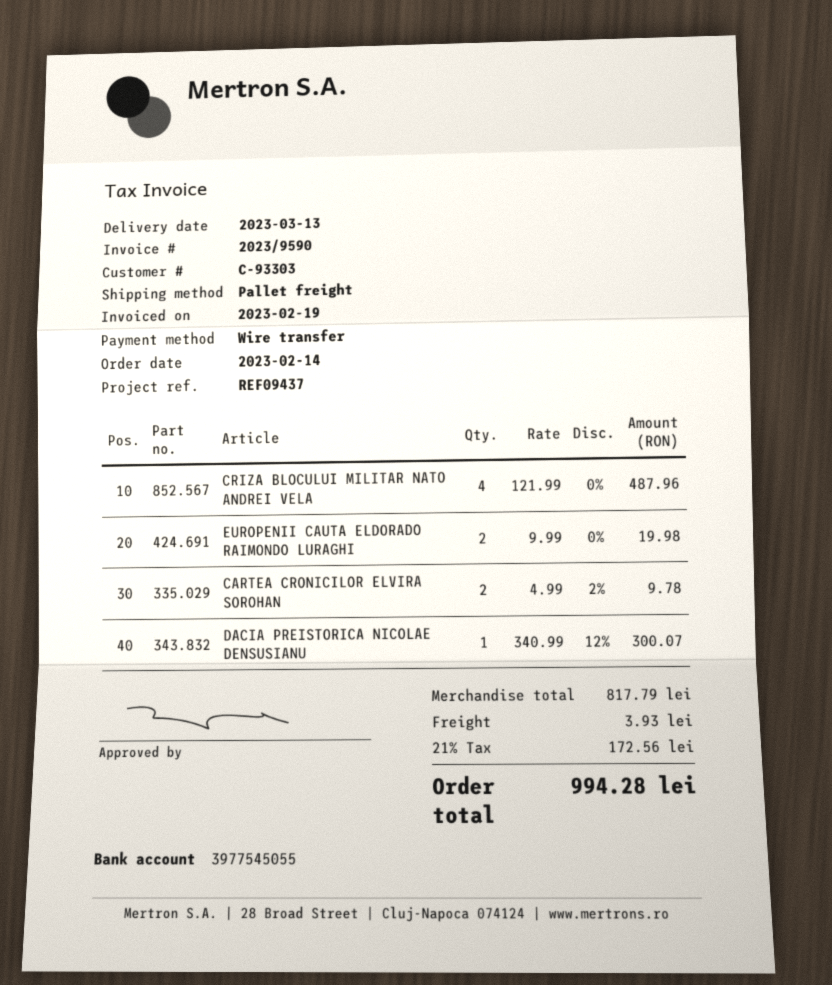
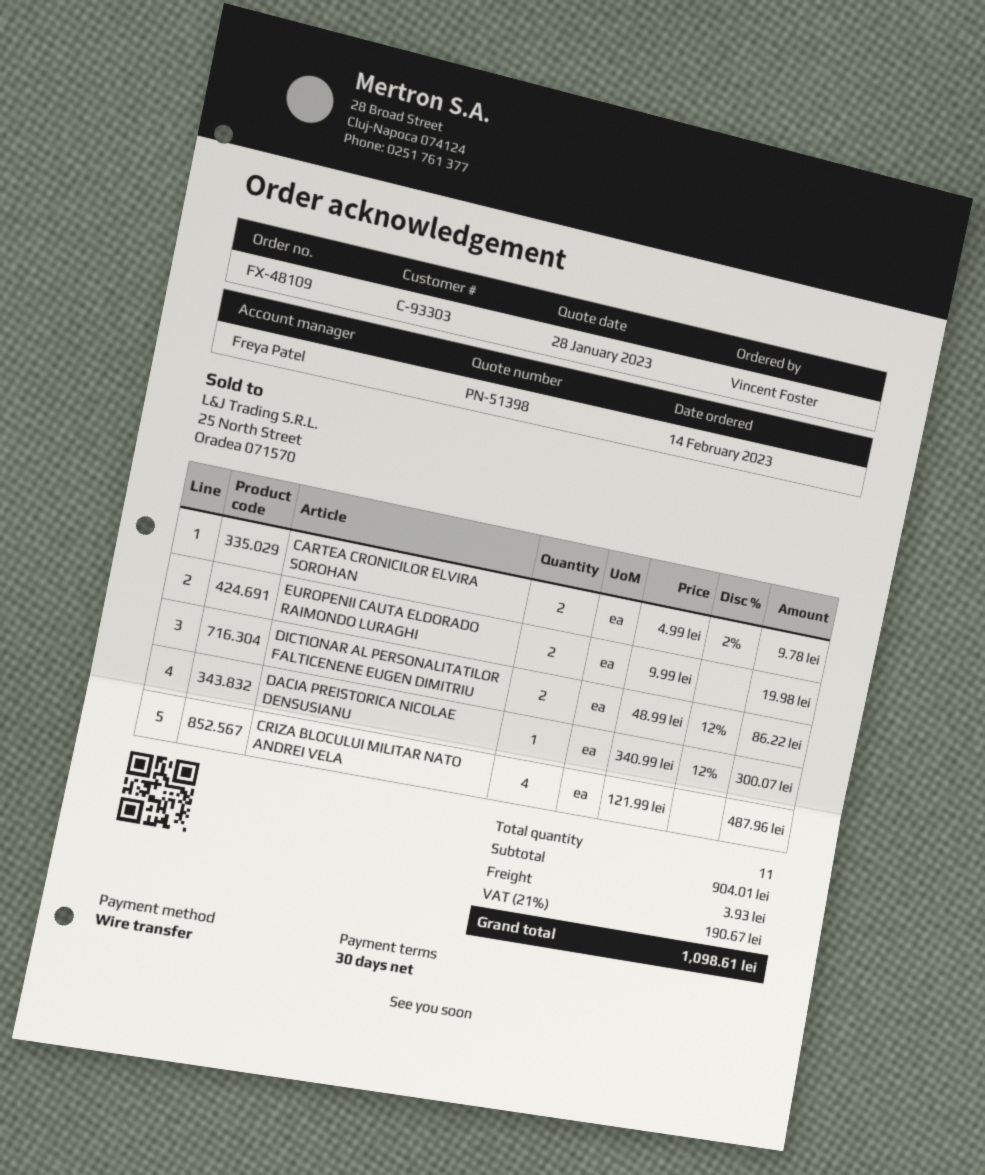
DICTIONAR AL PERSONALITATILOR FALTICENENE EUGEN DIMITRIU: none -> 2 x 48.99 - 12% = 86.22
subtotal: 817.79 -> 904.01
tax: 21% = 172.56 -> 21% = 190.67
total: 994.28 -> 1098.61

